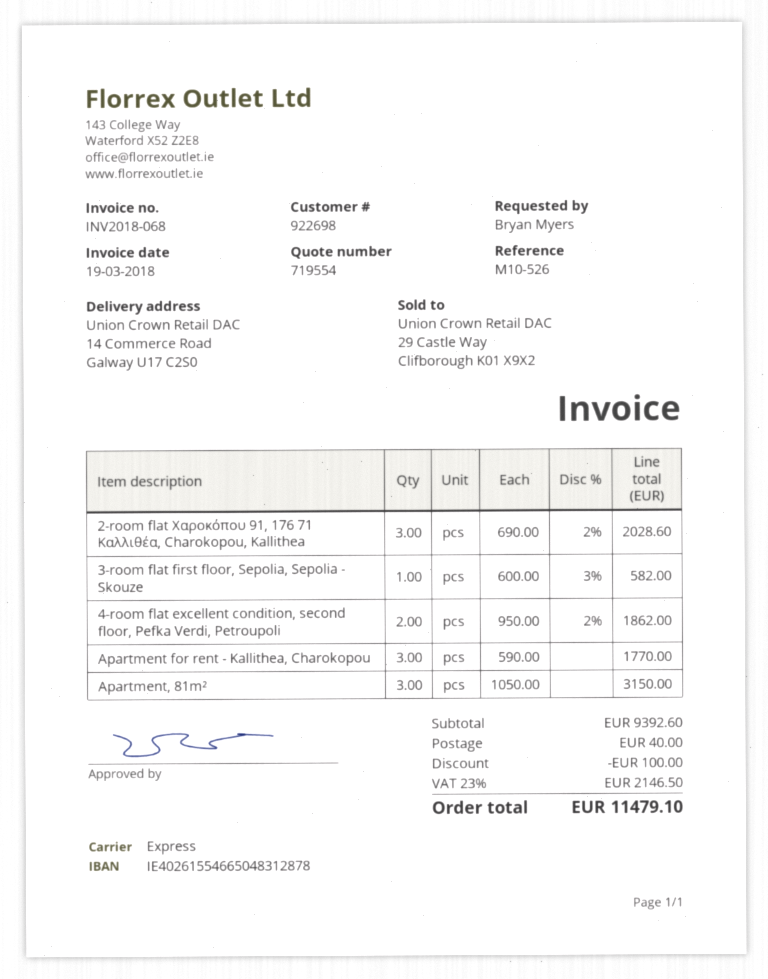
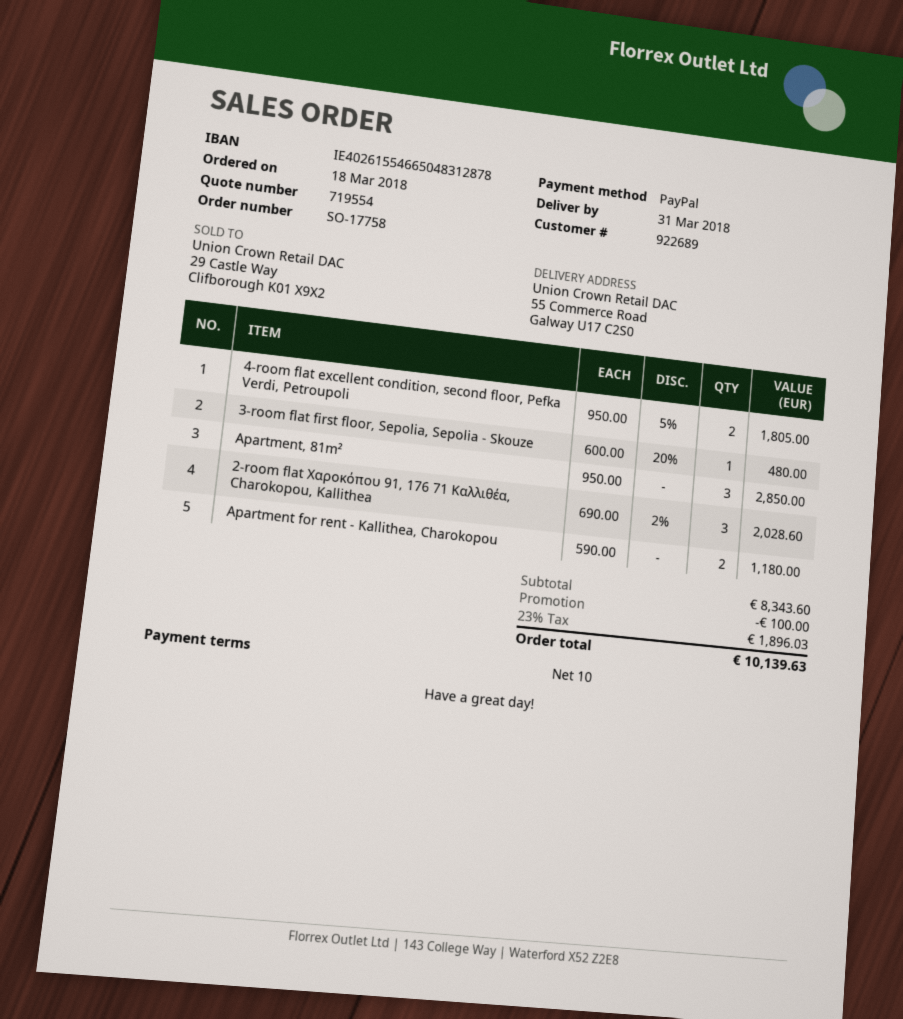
customer number: 922698 -> 922689
ship to: 14 Commerce Road, Galway U17 C2S0 -> 55 Commerce Road, Galway U17 C2S0
3-room flat first floor, Sepolia, Sepolia - Skouze: 1 x 600.00 - 3% = 582.00 -> 1 x 600.00 - 20% = 480.00
4-room flat excellent condition, second floor, Pefka Verdi, Petroupoli: 2 x 950.00 - 2% = 1862.00 -> 2 x 950.00 - 5% = 1805.00
Apartment for rent - Kallithea, Charokopou: 3 x 590.00 = 1770.00 -> 2 x 590.00 = 1180.00
Apartment, 81m²: 3 x 1050.00 = 3150.00 -> 3 x 950.00 = 2850.00
subtotal: 9392.60 -> 8343.60
shipping: 40.00 -> none
tax: 23% = 2146.50 -> 23% = 1896.03
total: 11479.10 -> 10139.63

